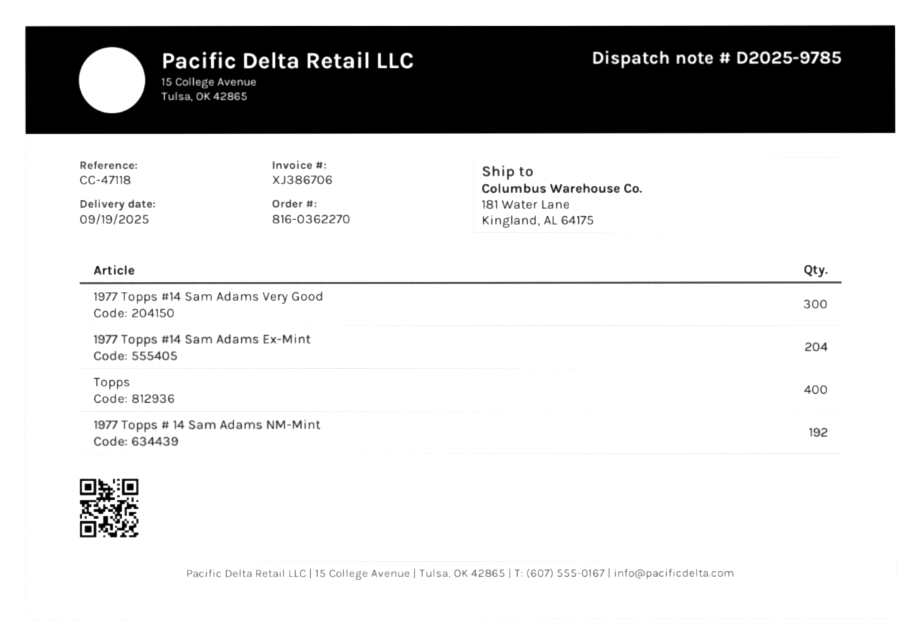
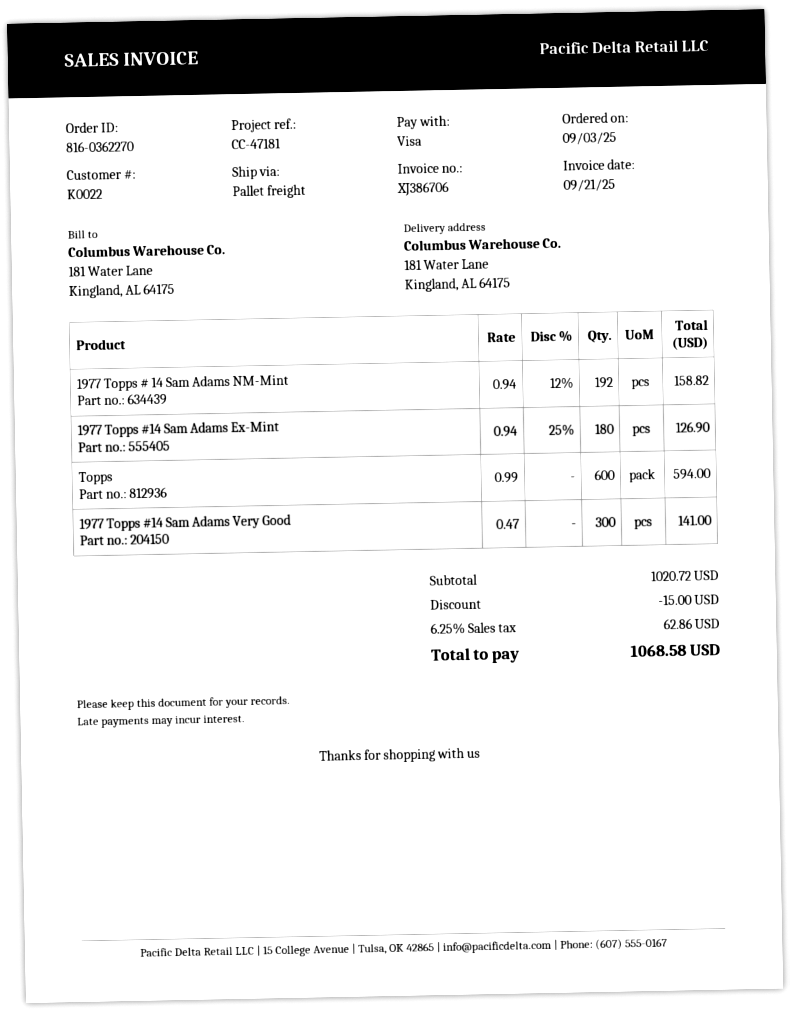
reference: CC-47118 -> CC-47181
1977 Topps #14 Sam Adams Ex-Mint: 204 -> 180
Topps: 400 -> 600

